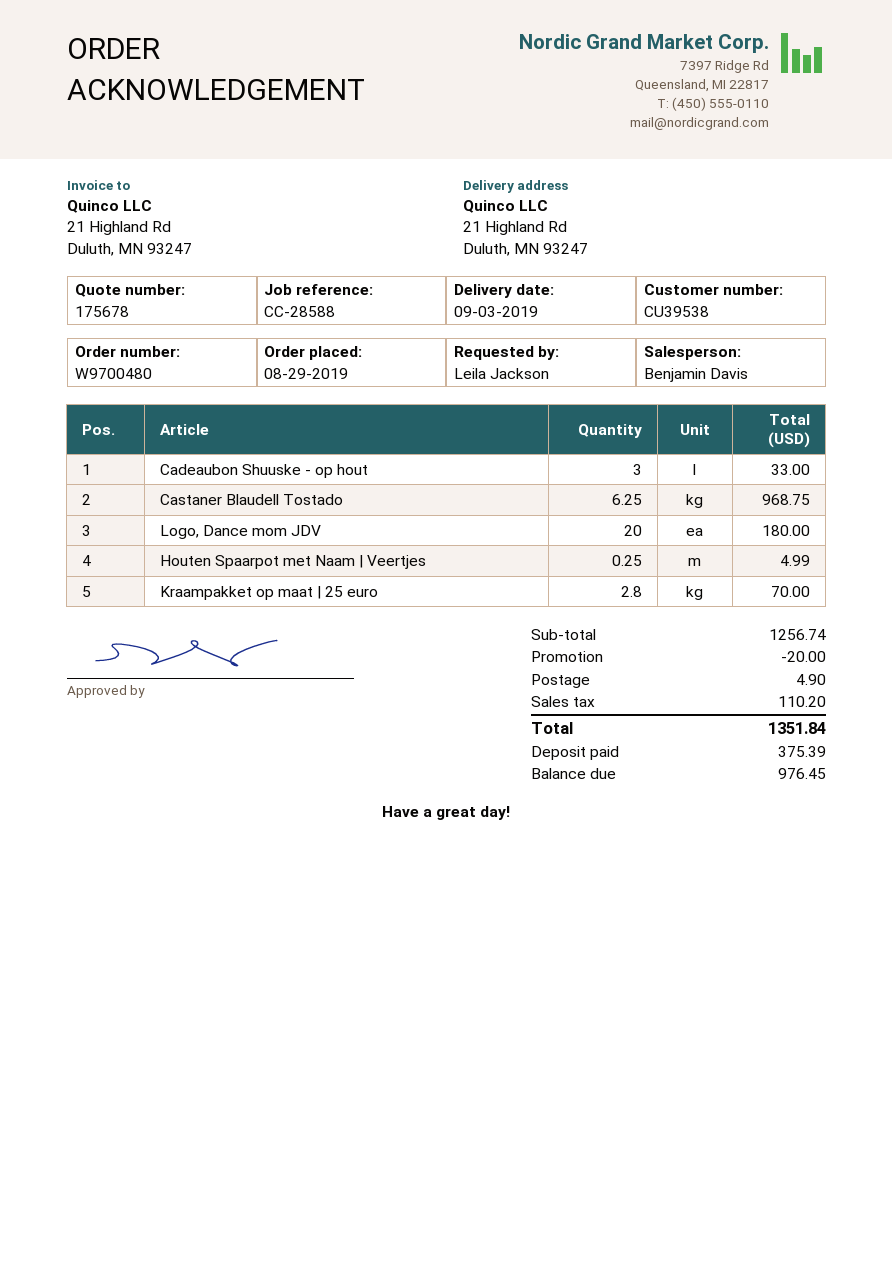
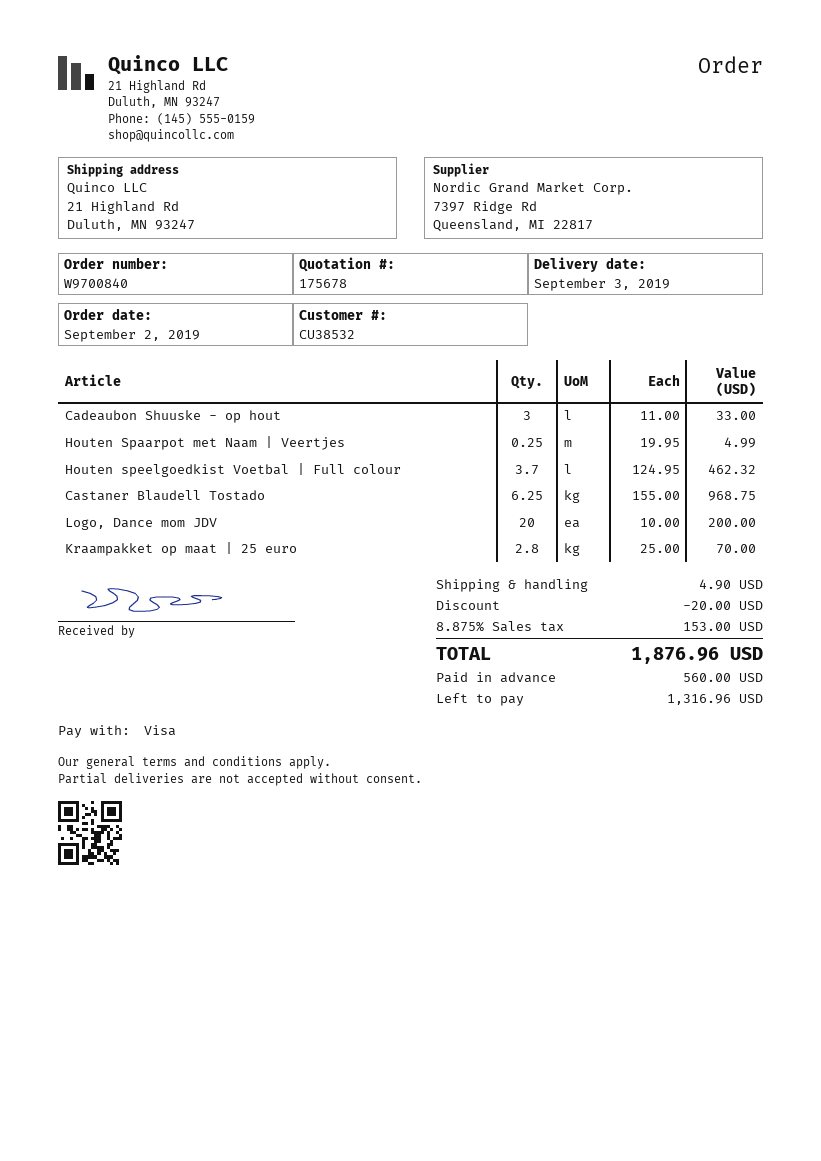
order number: W9700480 -> W9700840
order date: 2019-08-29 -> 2019-09-02
customer number: CU39538 -> CU38532
Logo, Dance mom JDV: 20 for 180.00 -> 20 for 200.00
Houten speelgoedkist Voetbal | Full colour: none -> 3.7 for 462.32
tax: 110.20 -> 153.00
total: 1351.84 -> 1876.96
deposit: 375.39 -> 560.00
balance: 976.45 -> 1316.96

